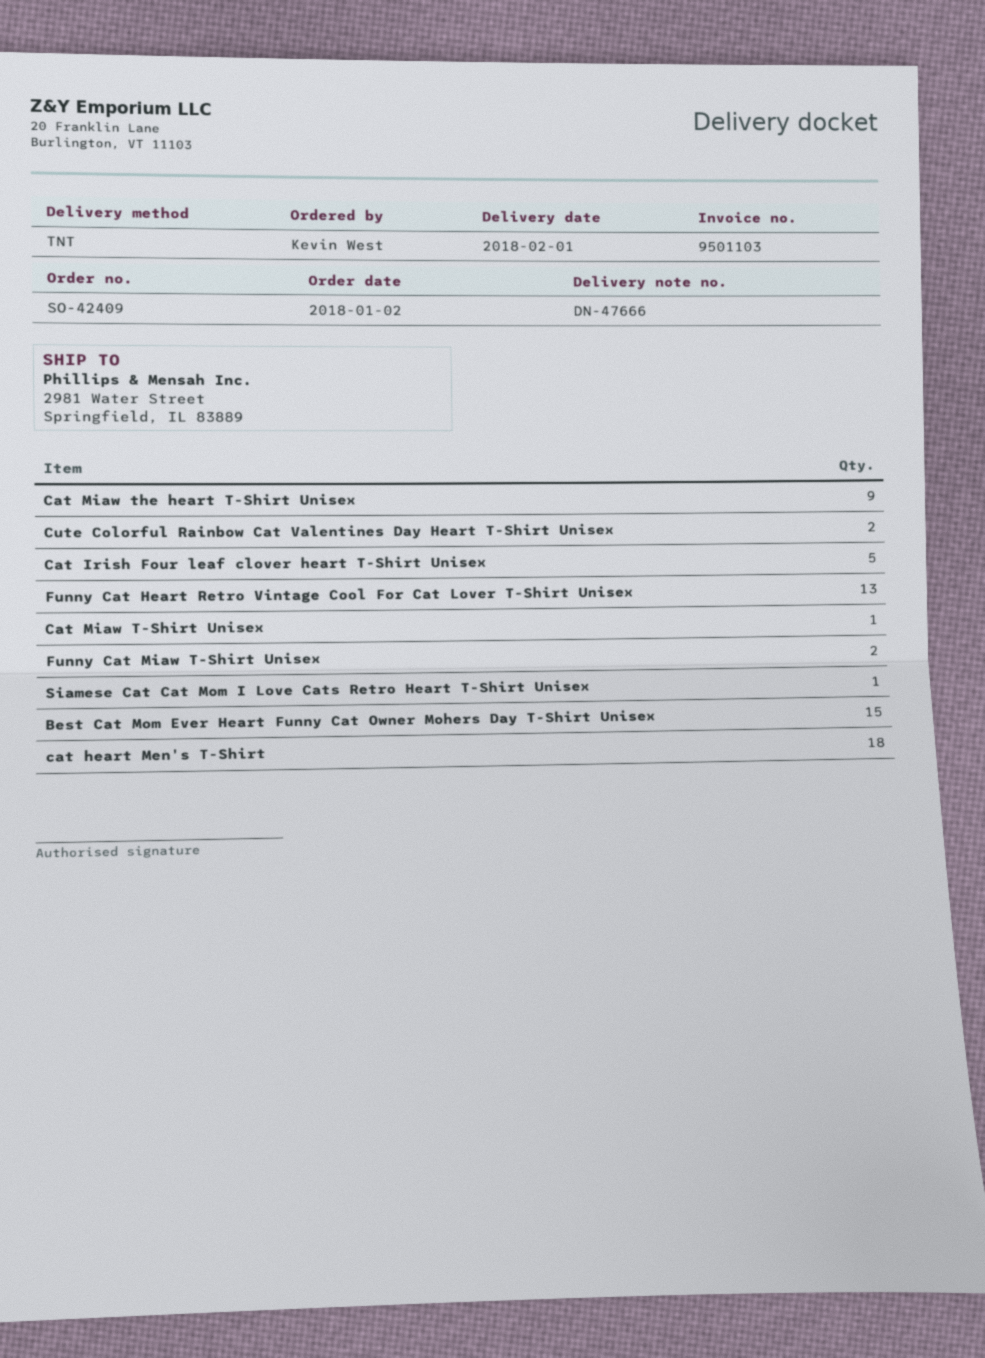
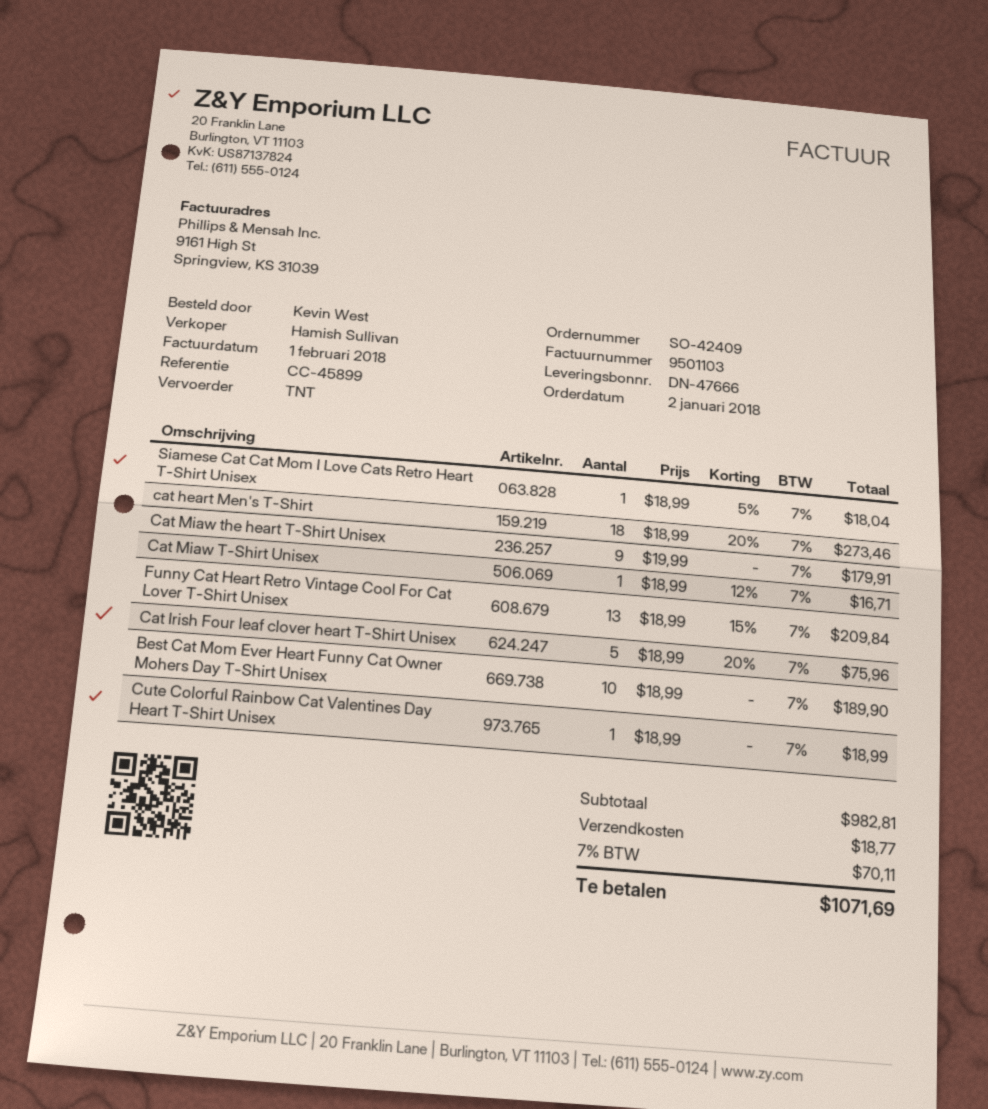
Cute Colorful Rainbow Cat Valentines Day Heart T-Shirt Unisex: 2 -> 1
Funny Cat Miaw T-Shirt Unisex: 2 -> none
Best Cat Mom Ever Heart Funny Cat Owner Mohers Day T-Shirt Unisex: 15 -> 10

